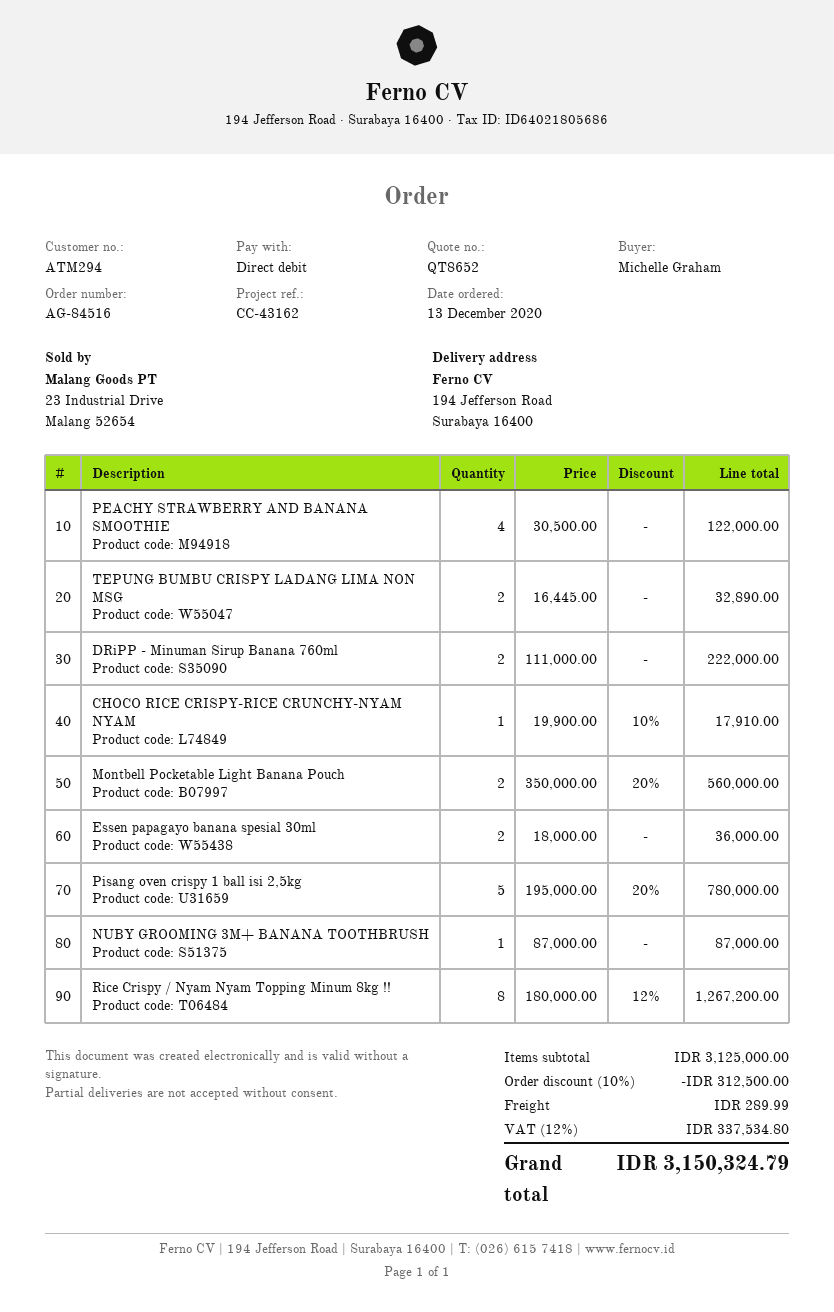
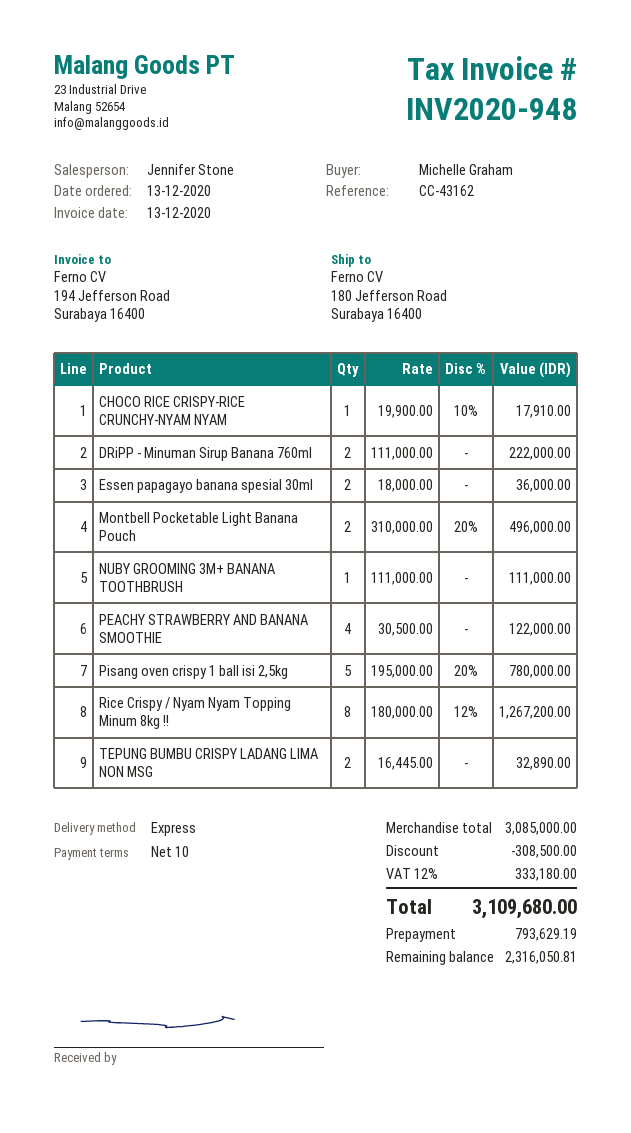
ship to: 194 Jefferson Road, Surabaya 16400 -> 180 Jefferson Road, Surabaya 16400
Montbell Pocketable Light Banana Pouch: 2 x 350000.00 - 20% = 560000.00 -> 2 x 310000.00 - 20% = 496000.00
NUBY GROOMING 3M+ BANANA TOOTHBRUSH: 1 x 87000.00 = 87000.00 -> 1 x 111000.00 = 111000.00
subtotal: 3125000.00 -> 3085000.00
discount: 312500.00 -> 308500.00
shipping: 289.99 -> none
tax: 12% = 337534.80 -> 12% = 333180.00
total: 3150324.79 -> 3109680.00

